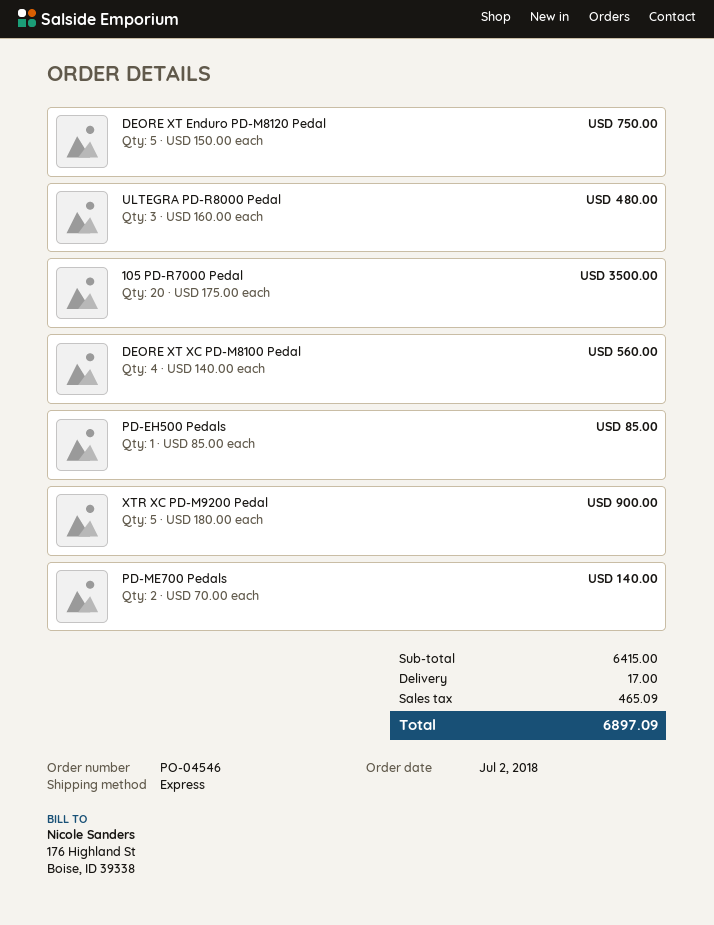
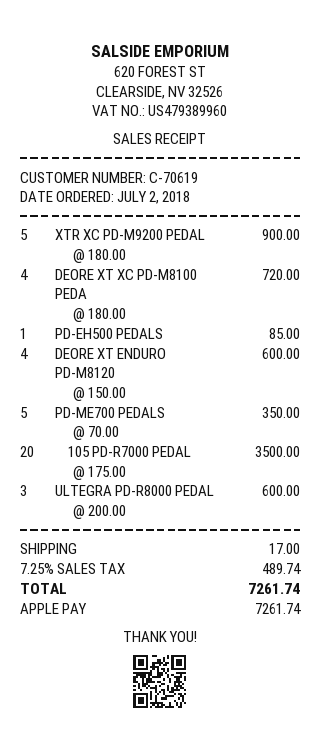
DEORE XT Enduro PD-M8120 Pedal: 5 x 150.00 = 750.00 -> 4 x 150.00 = 600.00
ULTEGRA PD-R8000 Pedal: 3 x 160.00 = 480.00 -> 3 x 200.00 = 600.00
DEORE XT XC PD-M8100 Pedal: 4 x 140.00 = 560.00 -> 4 x 180.00 = 720.00
PD-ME700 Pedals: 2 x 70.00 = 140.00 -> 5 x 70.00 = 350.00
tax: 465.09 -> 489.74
total: 6897.09 -> 7261.74

